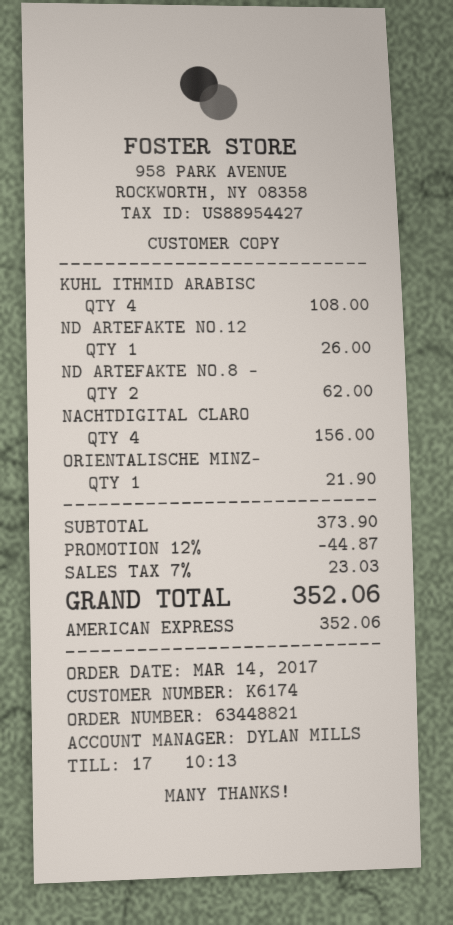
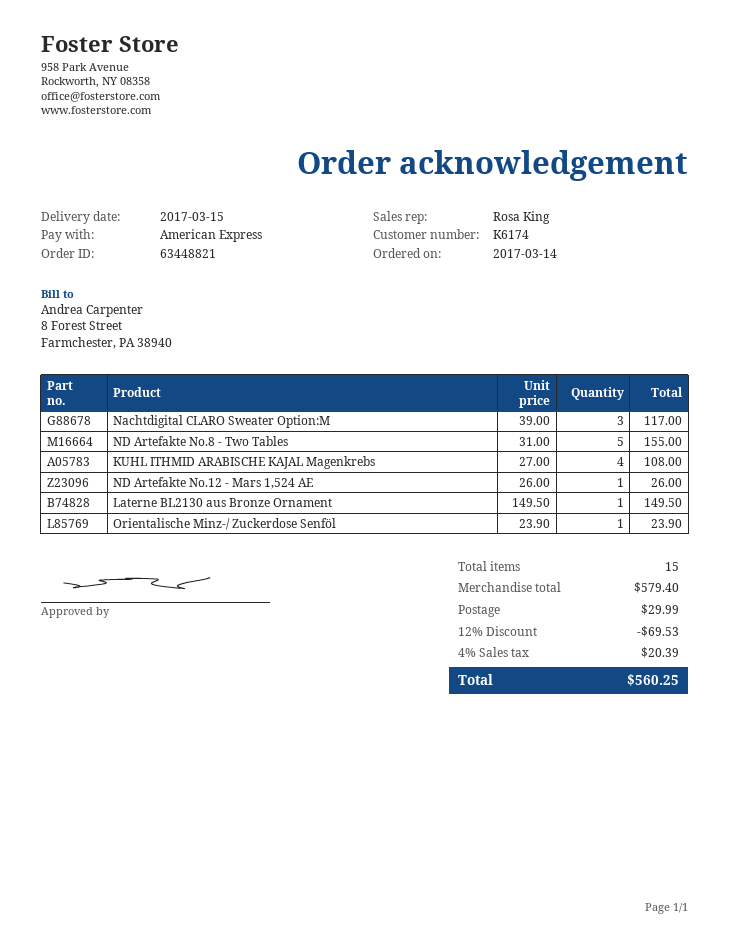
sales rep: DYLAN MILLS -> Rosa King
ND ARTEFAKTE NO.8 -: 2 for 62.00 -> 5 for 155.00
NACHTDIGITAL CLARO: 4 for 156.00 -> 3 for 117.00
ORIENTALISCHE MINZ-: 1 for 21.90 -> 1 for 23.90
Laterne BL2130 aus Bronze Ornament: none -> 1 for 149.50
subtotal: 373.90 -> 579.40
discount: 12% = 44.87 -> 12% = 69.53
shipping: none -> 29.99
tax: 7% = 23.03 -> 4% = 20.39
total: 352.06 -> 560.25

